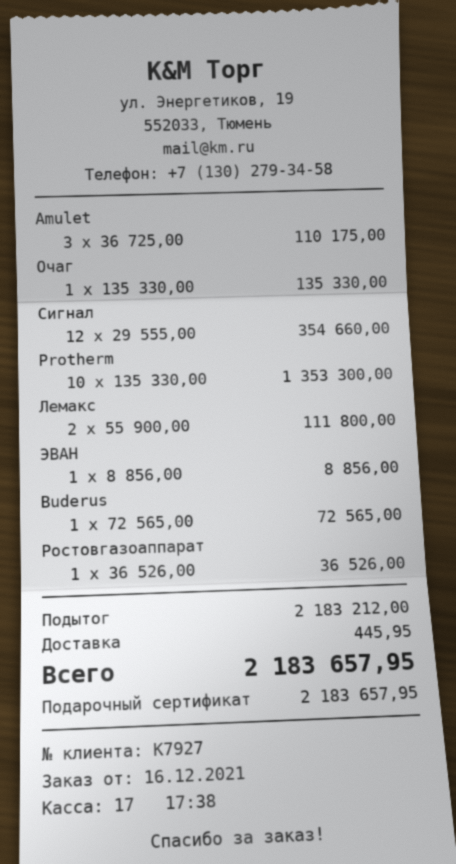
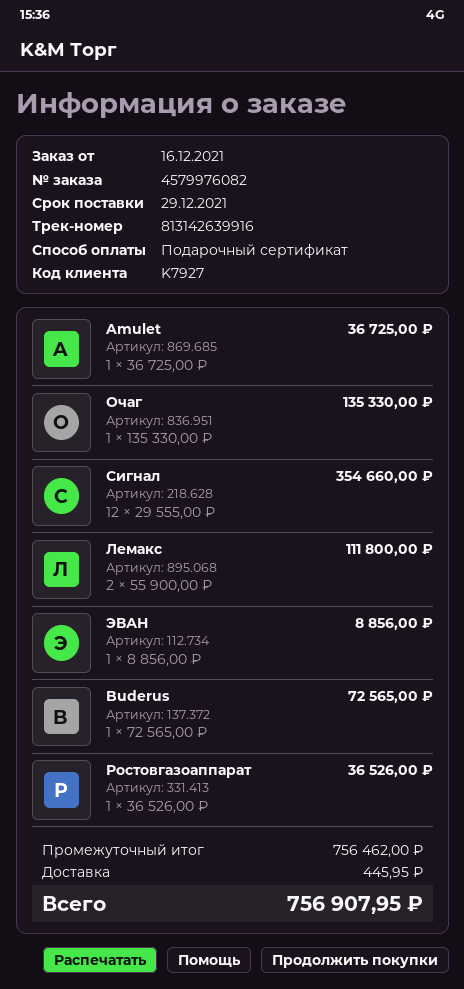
Amulet: 3 x 36725.00 = 110175.00 -> 1 x 36725.00 = 36725.00
Protherm: 10 x 135330.00 = 1353300.00 -> none
subtotal: 2183212.00 -> 756462.00
total: 2183657.95 -> 756907.95

